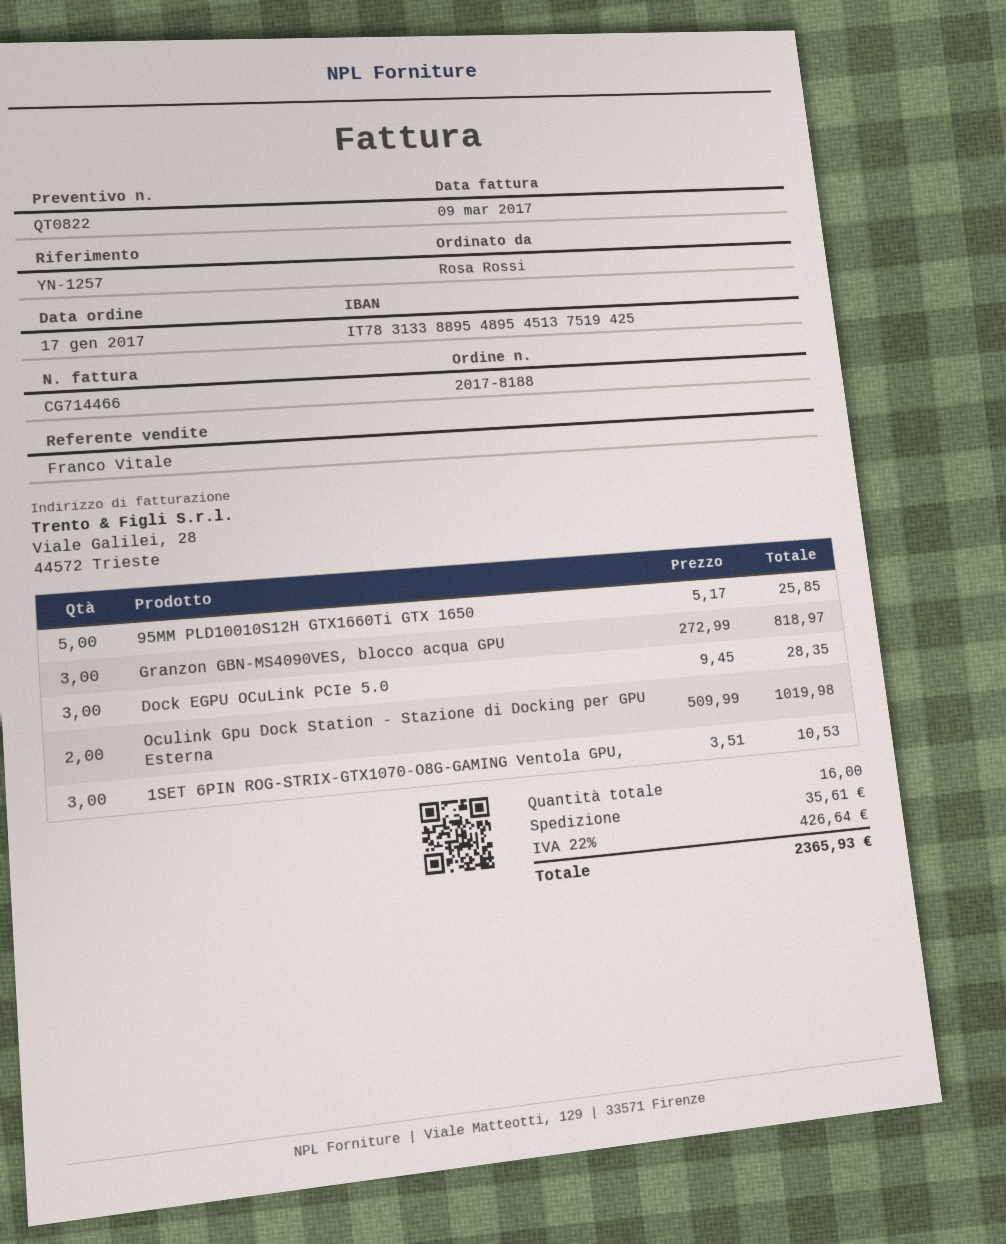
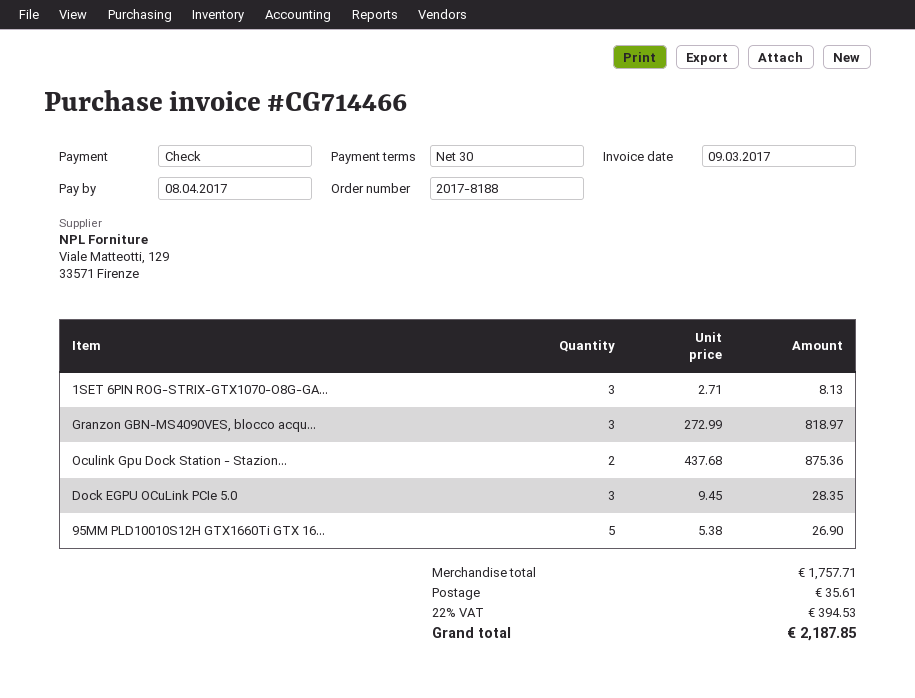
95MM PLD10010S12H GTX1660Ti GTX 1650: 5 x 5.17 = 25.85 -> 5 x 5.38 = 26.90
Oculink Gpu Dock Station - Stazione di Docking per GPU Esterna: 2 x 509.99 = 1019.98 -> 2 x 437.68 = 875.36
1SET 6PIN ROG-STRIX-GTX1070-O8G-GAMING Ventola GPU,: 3 x 3.51 = 10.53 -> 3 x 2.71 = 8.13
tax: 22% = 426.64 -> 22% = 394.53
total: 2365.93 -> 2187.85

